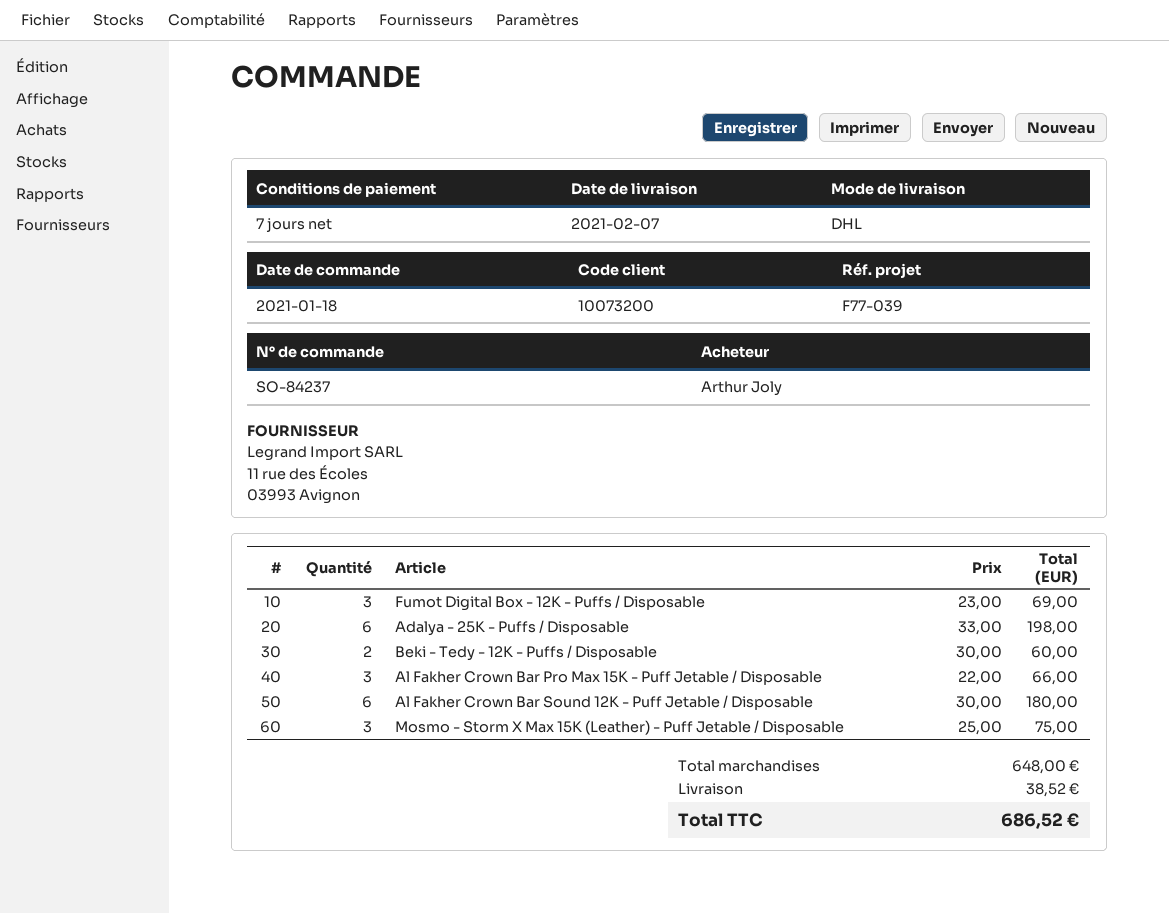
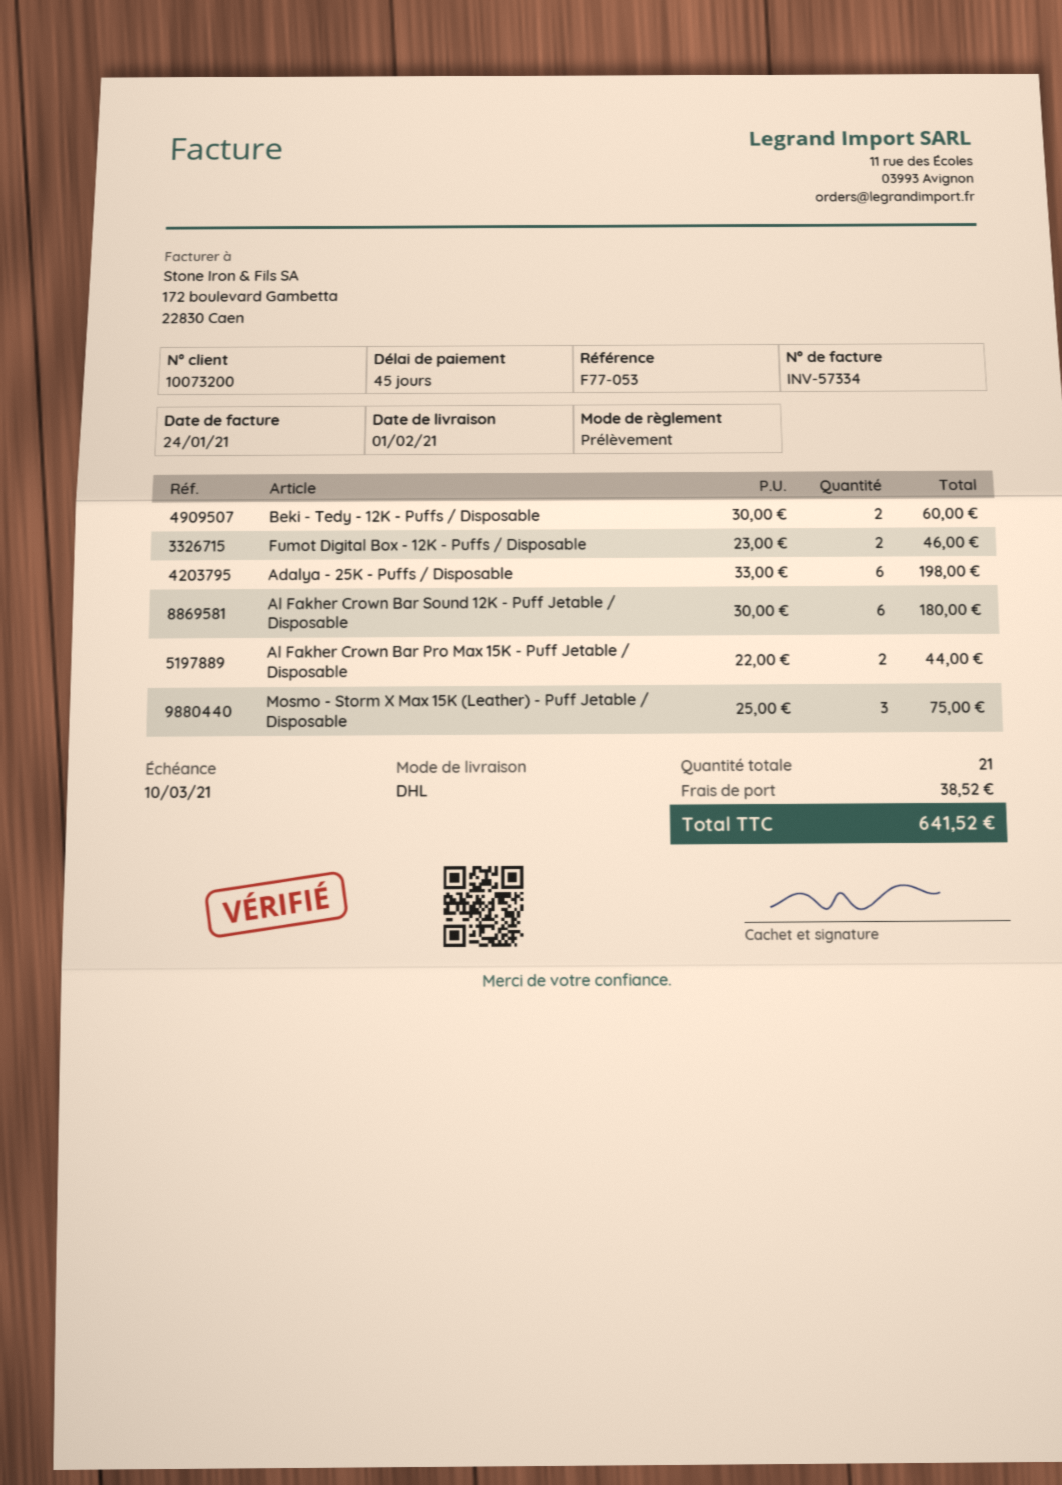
delivery date: 2021-02-07 -> 2021-02-01
payment terms: 7 days -> 45 days
reference: F77-039 -> F77-053
Fumot Digital Box - 12K - Puffs / Disposable: 3 x 23.00 = 69.00 -> 2 x 23.00 = 46.00
Al Fakher Crown Bar Pro Max 15K - Puff Jetable / Disposable: 3 x 22.00 = 66.00 -> 2 x 22.00 = 44.00
total: 686.52 -> 641.52

